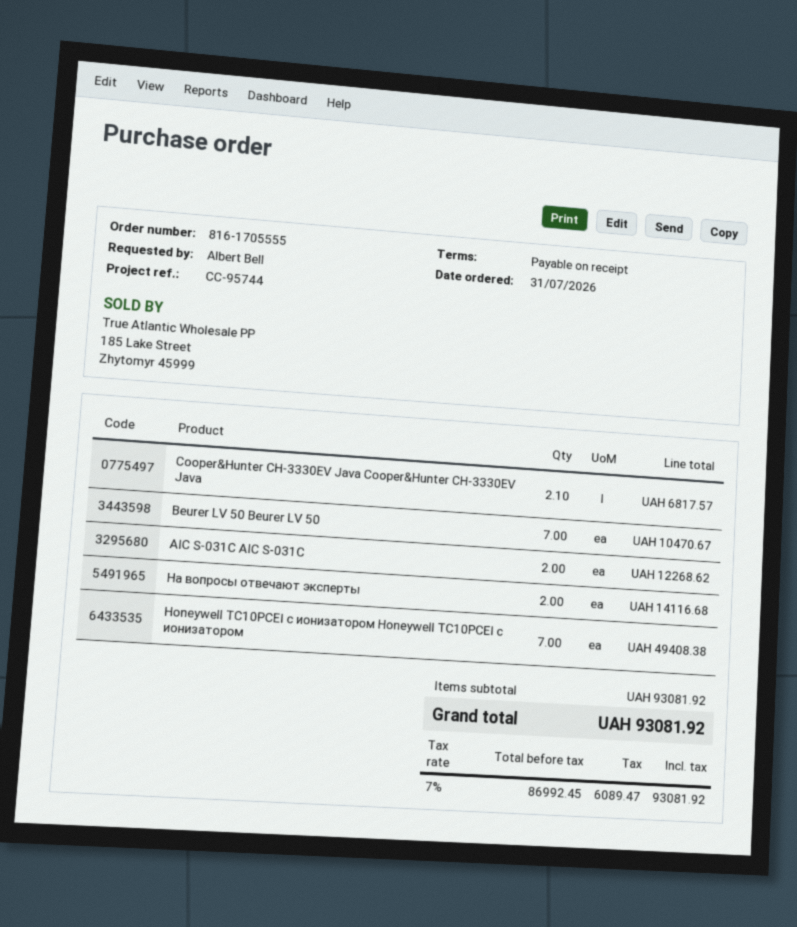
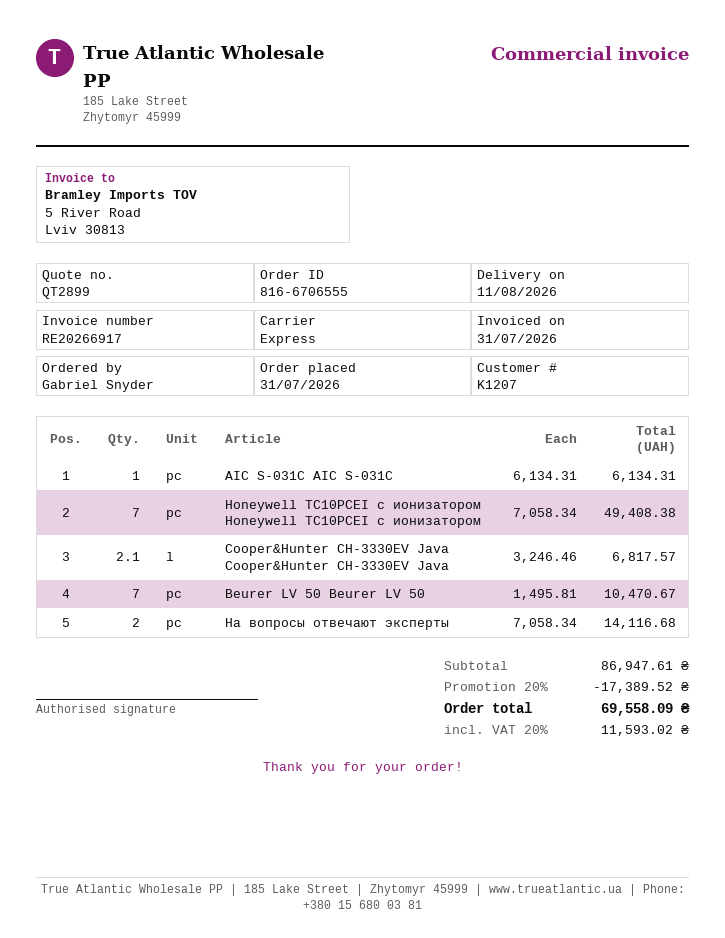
order number: 816-1705555 -> 816-6706555
ordered by: Albert Bell -> Gabriel Snyder
AIC S-031C AIC S-031C: 2 for 12268.62 -> 1 for 6134.31
subtotal: 93081.92 -> 86947.61
discount: none -> 20% = 17389.52
tax: 7% = 6089.47 -> 20% = 11593.02
total: 93081.92 -> 69558.09

